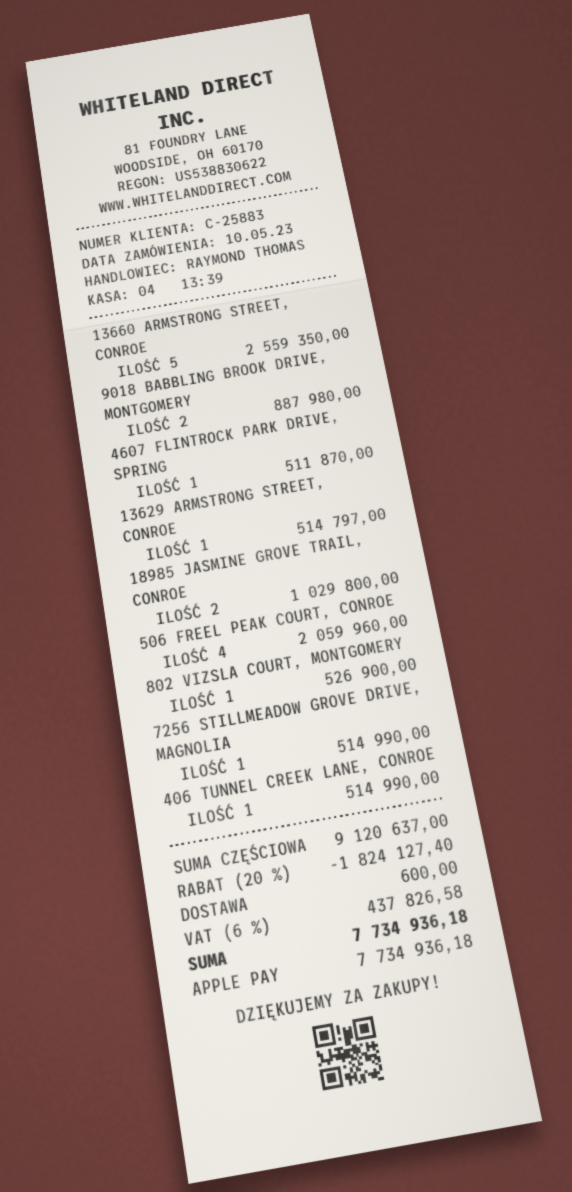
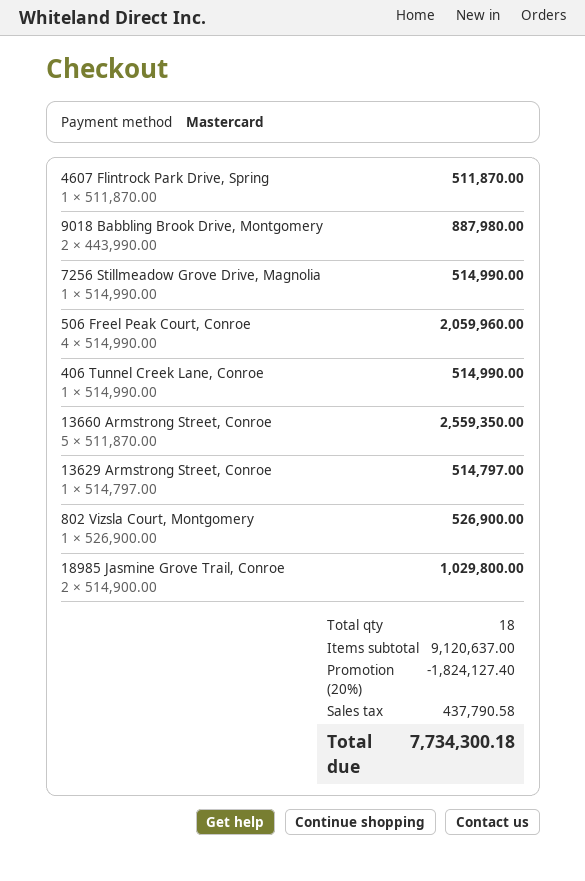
payment method: Apple Pay -> Mastercard
shipping: 600.00 -> none
tax: 437826.58 -> 437790.58
total: 7734936.18 -> 7734300.18

